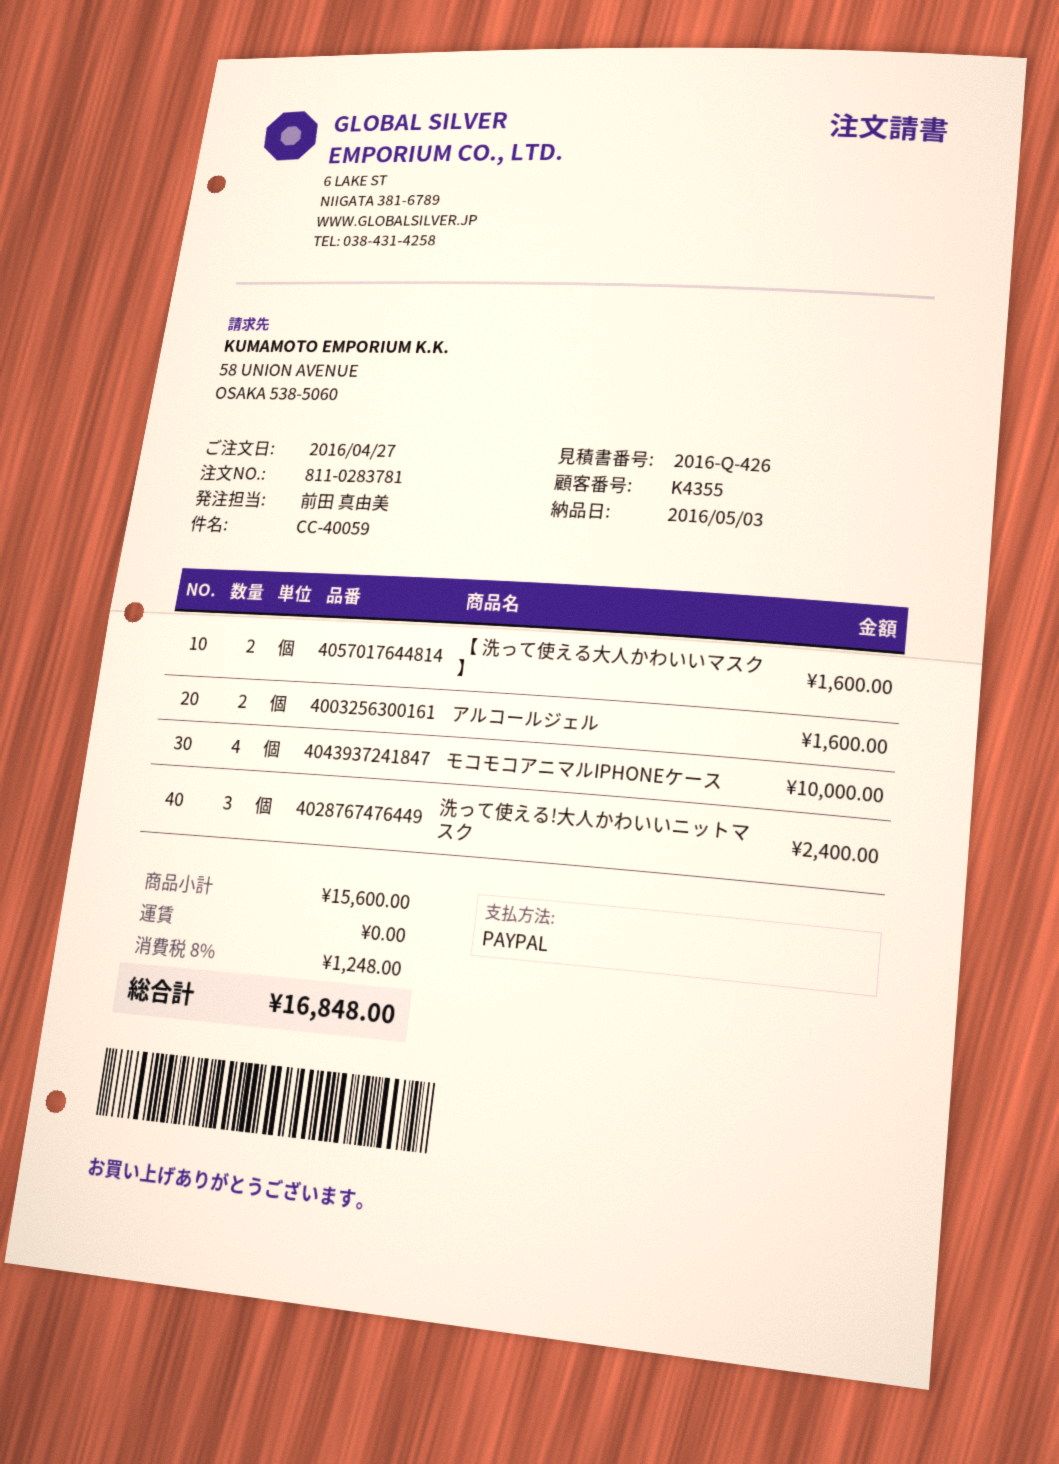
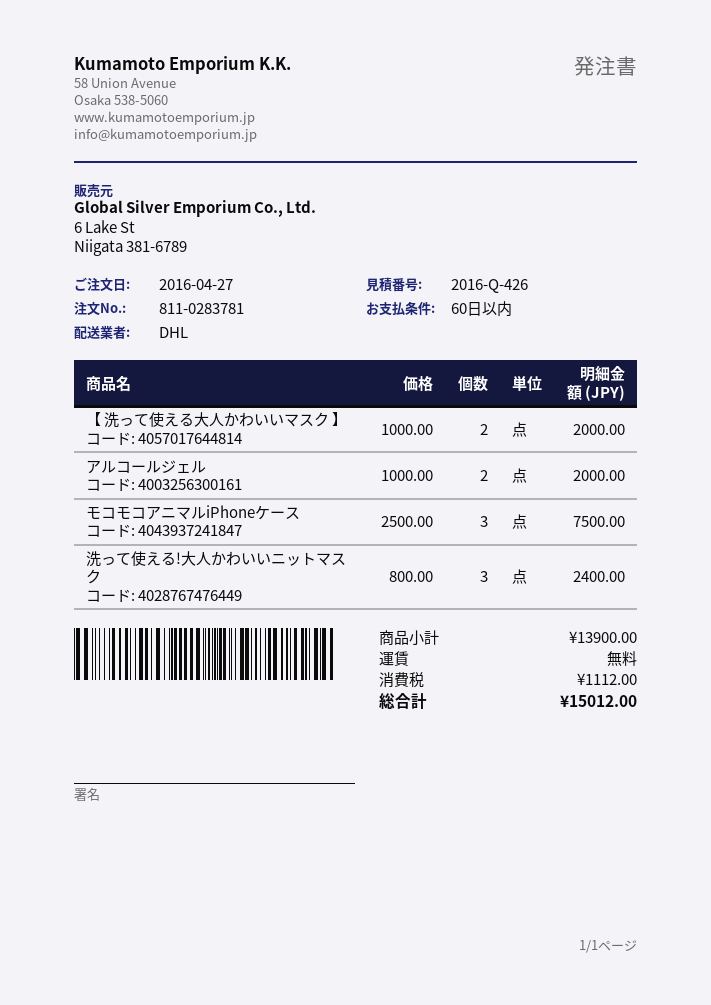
【 洗って使える大人かわいいマスク 】: 2 for 1600.00 -> 2 for 2000.00
アルコールジェル: 2 for 1600.00 -> 2 for 2000.00
モコモコアニマルIPHONEケース: 4 for 10000.00 -> 3 for 7500.00
subtotal: 15600.00 -> 13900.00
tax: 1248.00 -> 1112.00
total: 16848.00 -> 15012.00

